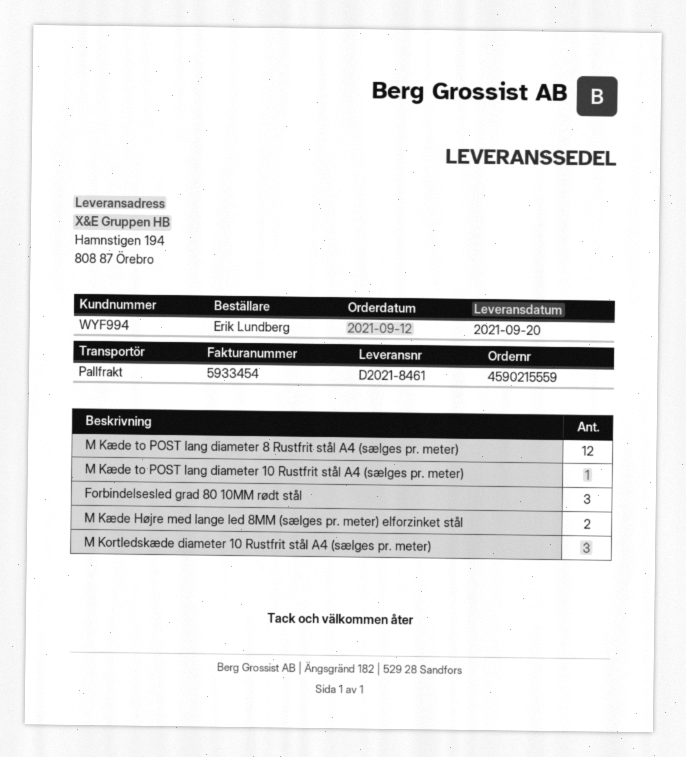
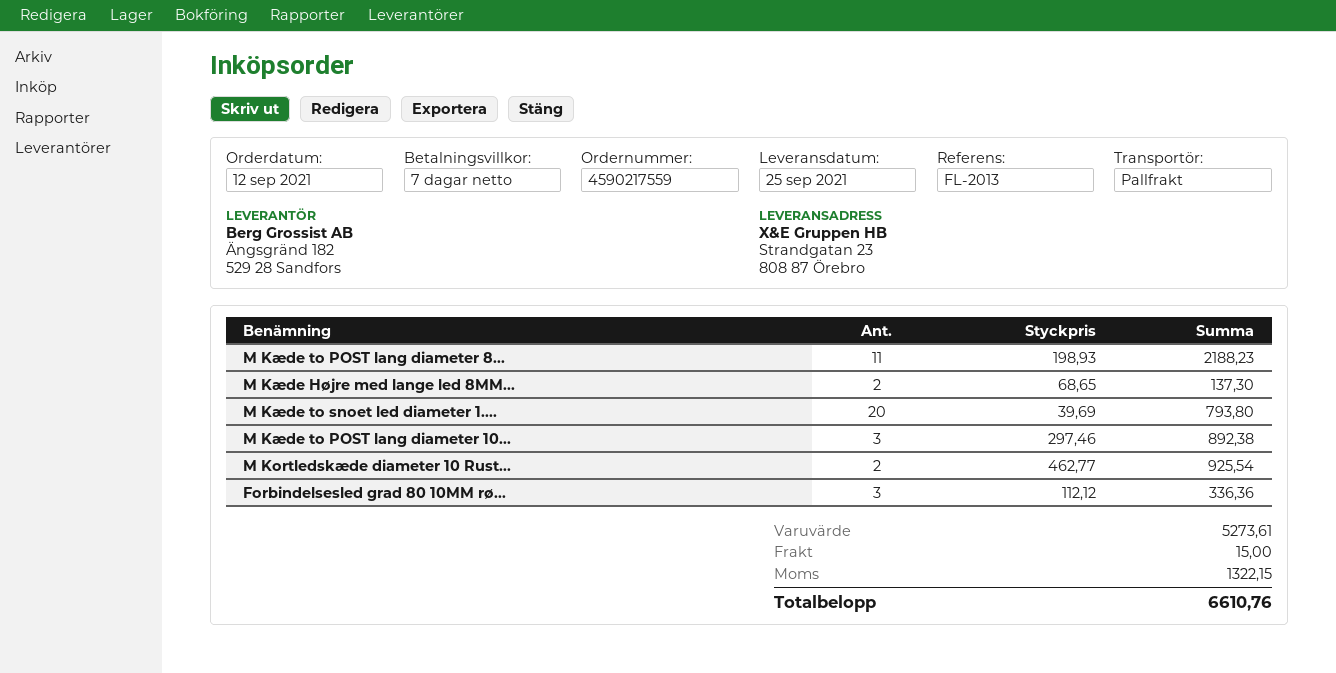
order number: 4590215559 -> 4590217559
delivery date: 2021-09-20 -> 2021-09-25
ship to: Hamnstigen 194, 808 87 Örebro -> Strandgatan 23, 808 87 Örebro
M Kæde to POST lang diameter 8 Rustfrit stål A4 (sælges pr. meter): 12 -> 11
M Kæde to POST lang diameter 10 Rustfrit stål A4 (sælges pr. meter): 1 -> 3
M Kortledskæde diameter 10 Rustfrit stål A4 (sælges pr. meter): 3 -> 2
M Kæde to snoet led diameter 1....: none -> 20

